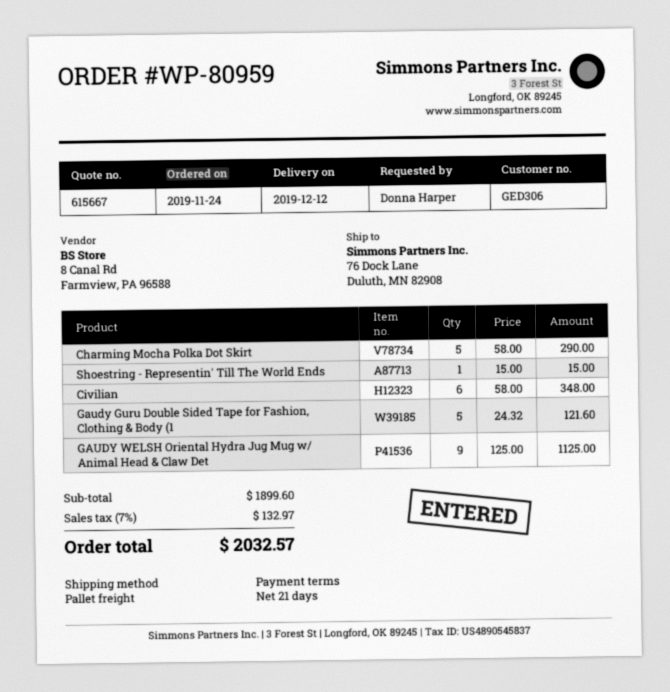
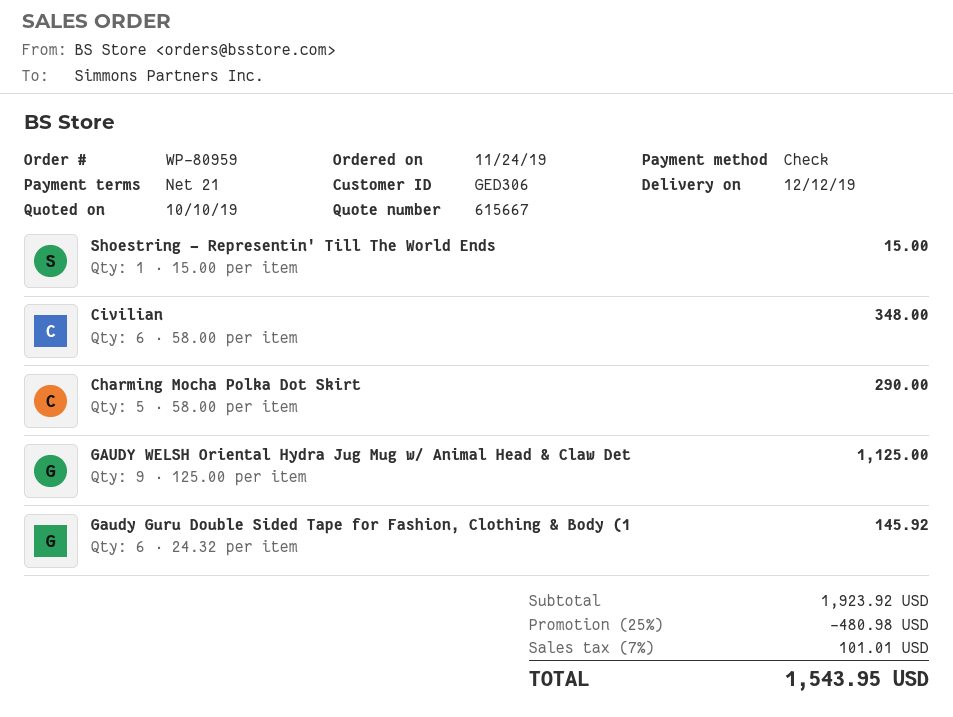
Gaudy Guru Double Sided Tape for Fashion, Clothing & Body (1: 5 x 24.32 = 121.60 -> 6 x 24.32 = 145.92
subtotal: 1899.60 -> 1923.92
discount: none -> 25% = 480.98
tax: 7% = 132.97 -> 7% = 101.01
total: 2032.57 -> 1543.95

